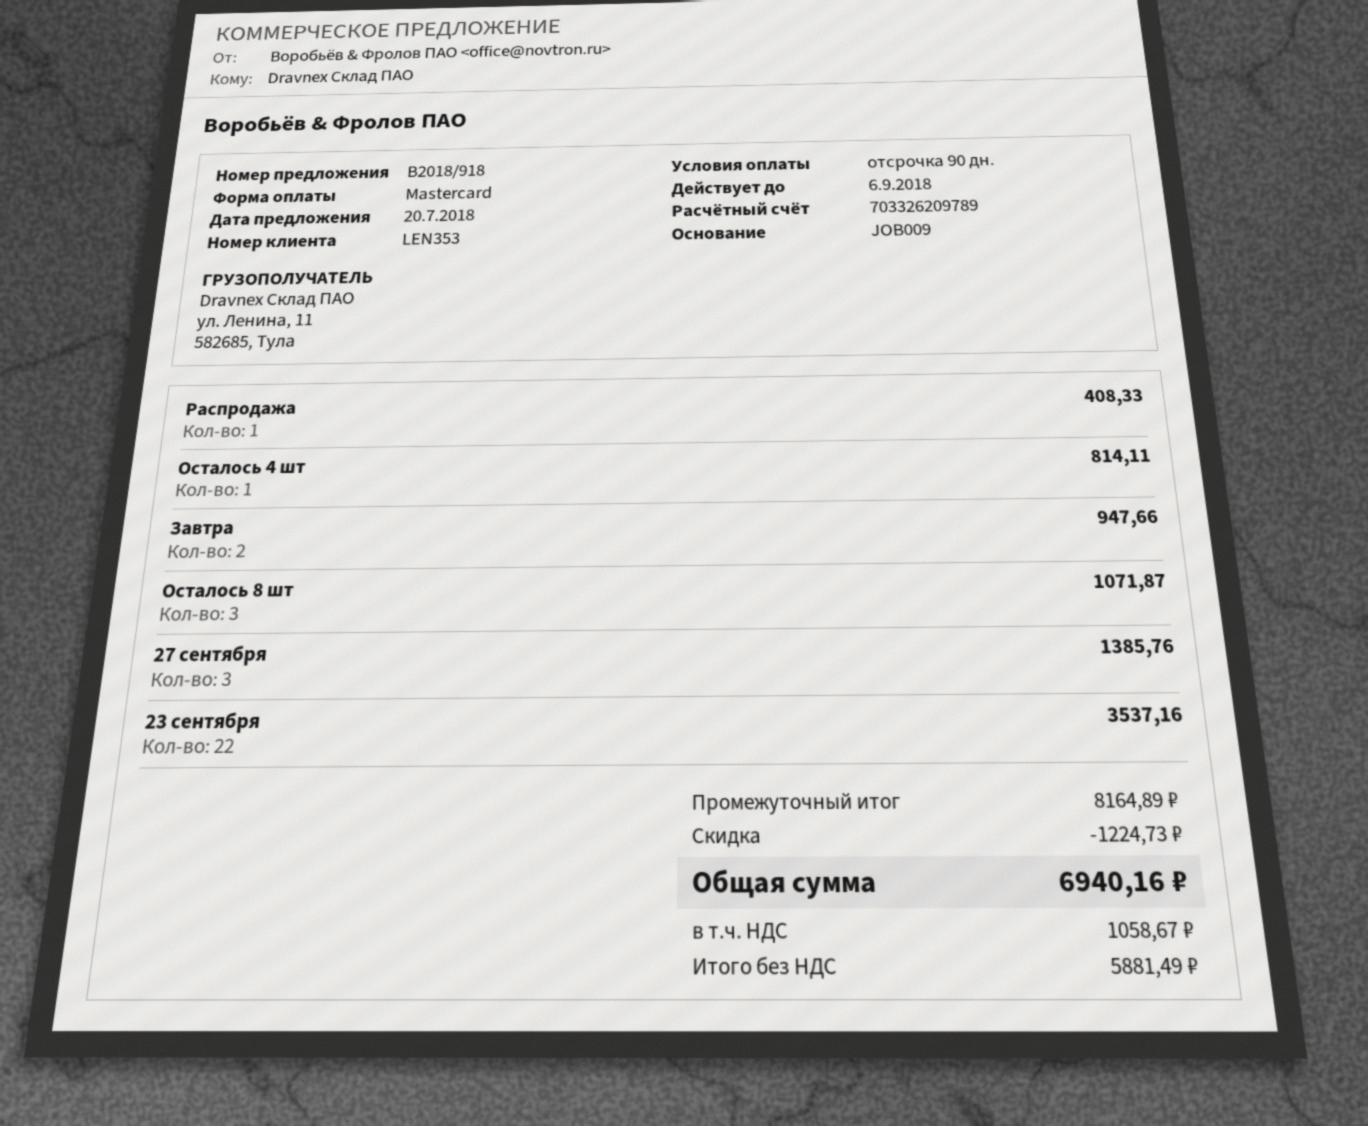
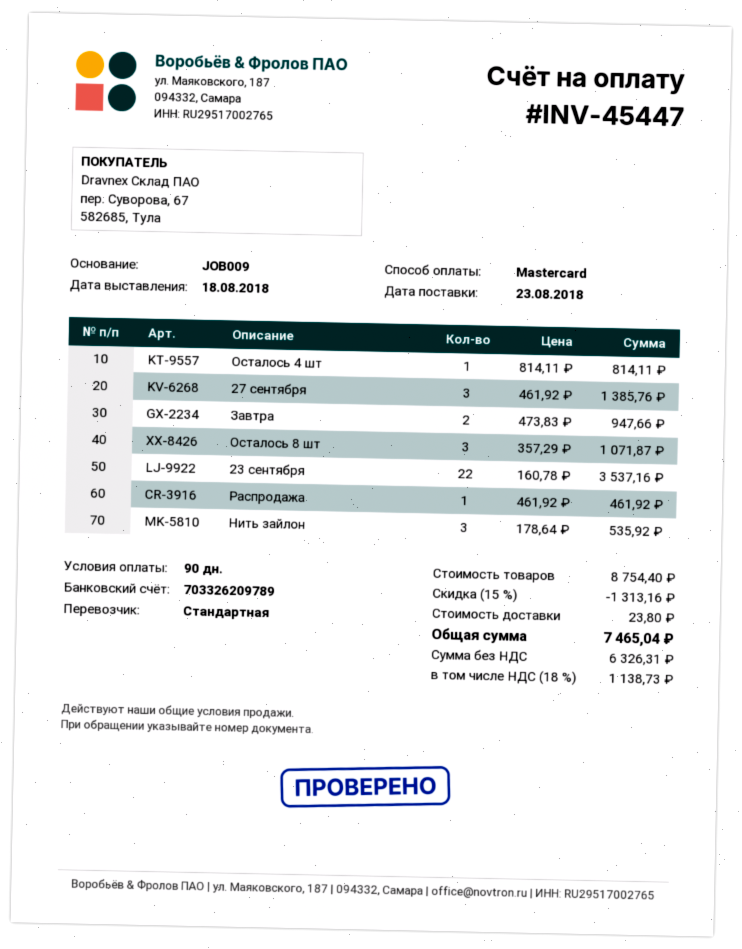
Распродажа: 1 for 408.33 -> 1 for 461.92
Нить зайлон: none -> 3 for 535.92
subtotal: 8164.89 -> 8754.40
discount: 1224.73 -> 1313.16
shipping: none -> 23.80
net: 5881.49 -> 6326.31
tax: 1058.67 -> 1138.73
total: 6940.16 -> 7465.04

